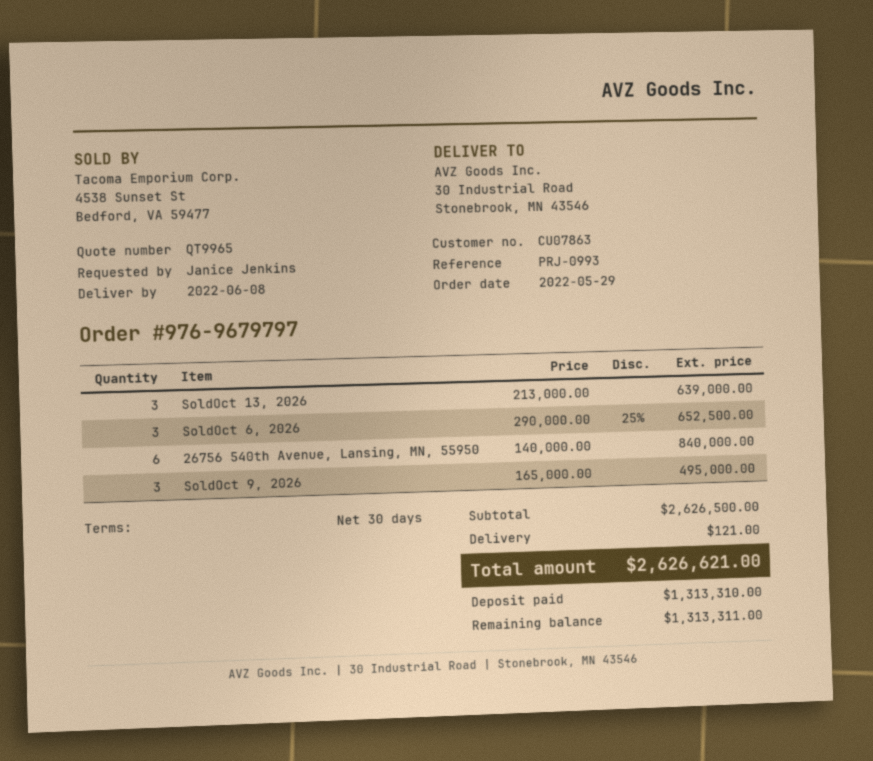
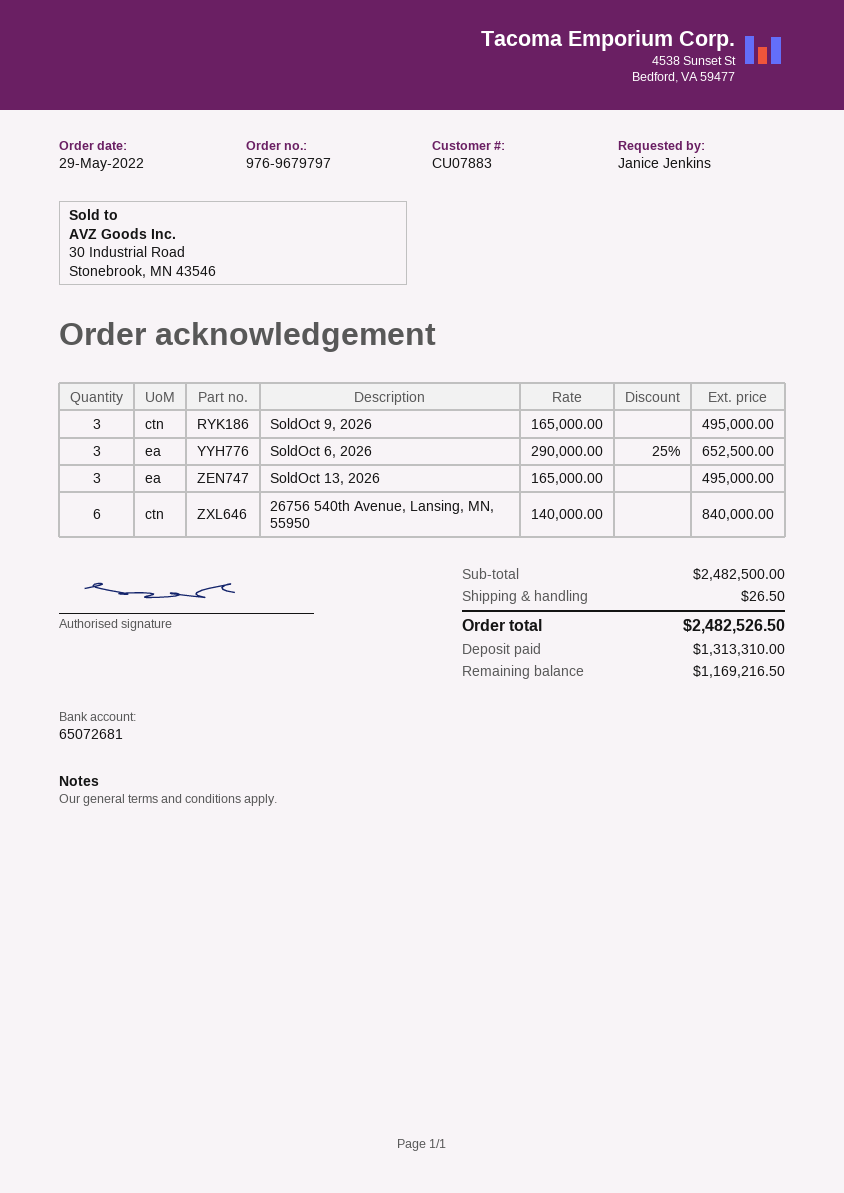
customer number: CU07863 -> CU07883
SoldOct 13, 2026: 3 x 213000.00 = 639000.00 -> 3 x 165000.00 = 495000.00
subtotal: 2626500.00 -> 2482500.00
shipping: 121.00 -> 26.50
total: 2626621.00 -> 2482526.50
balance: 1313311.00 -> 1169216.50

